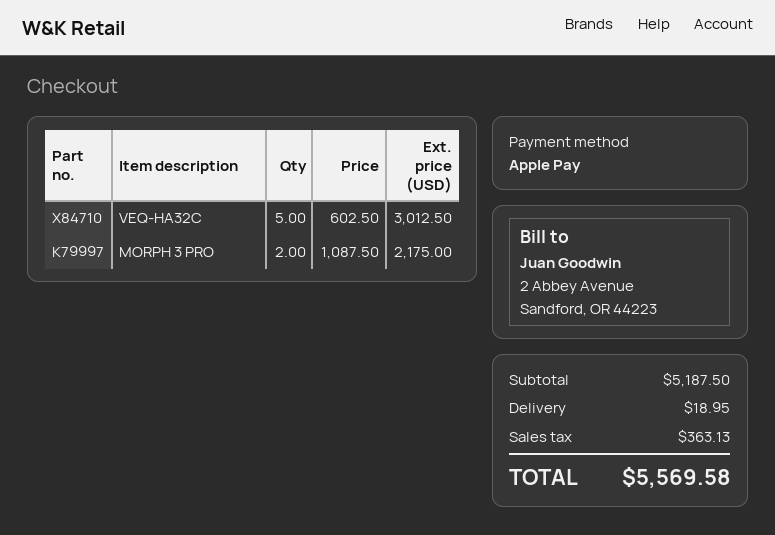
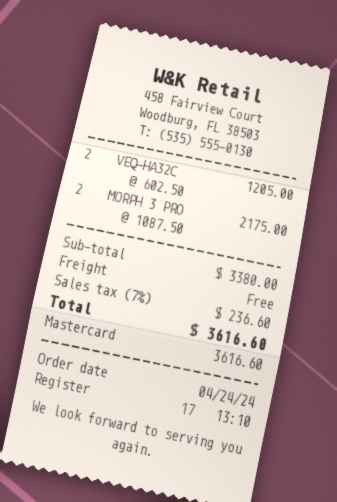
payment method: Apple Pay -> Mastercard
VEQ-HA32C: 5 x 602.50 = 3012.50 -> 2 x 602.50 = 1205.00
subtotal: 5187.50 -> 3380.00
shipping: 18.95 -> 0.00
tax: 363.13 -> 236.60
total: 5569.58 -> 3616.60

